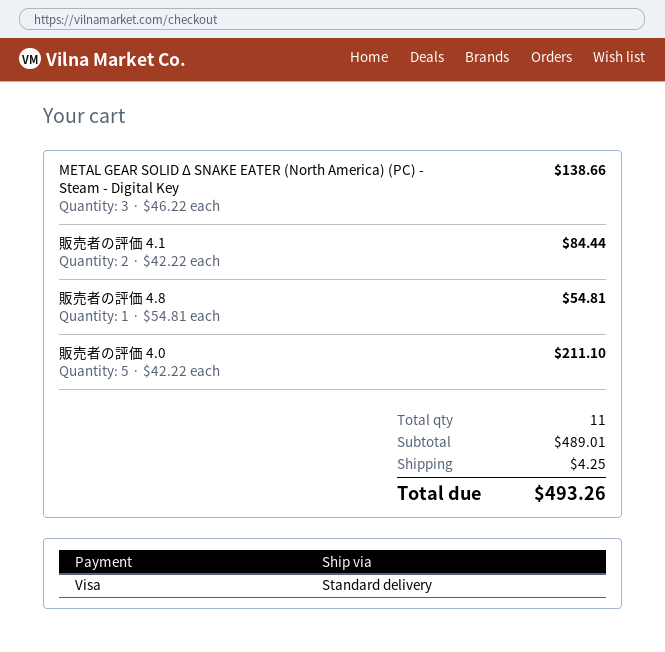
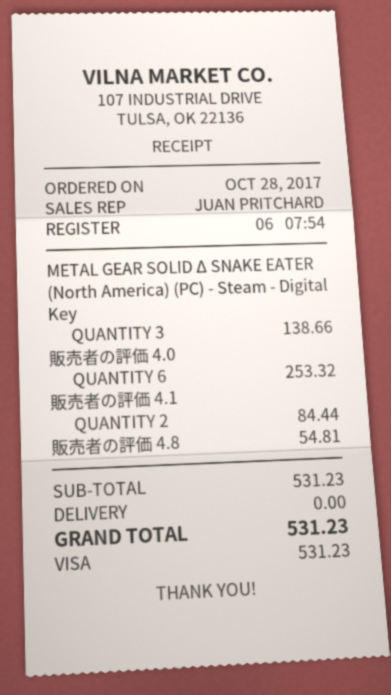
販売者の評価 4.0: 5 for 211.10 -> 6 for 253.32
subtotal: 489.01 -> 531.23
shipping: 4.25 -> 0.00
total: 493.26 -> 531.23

